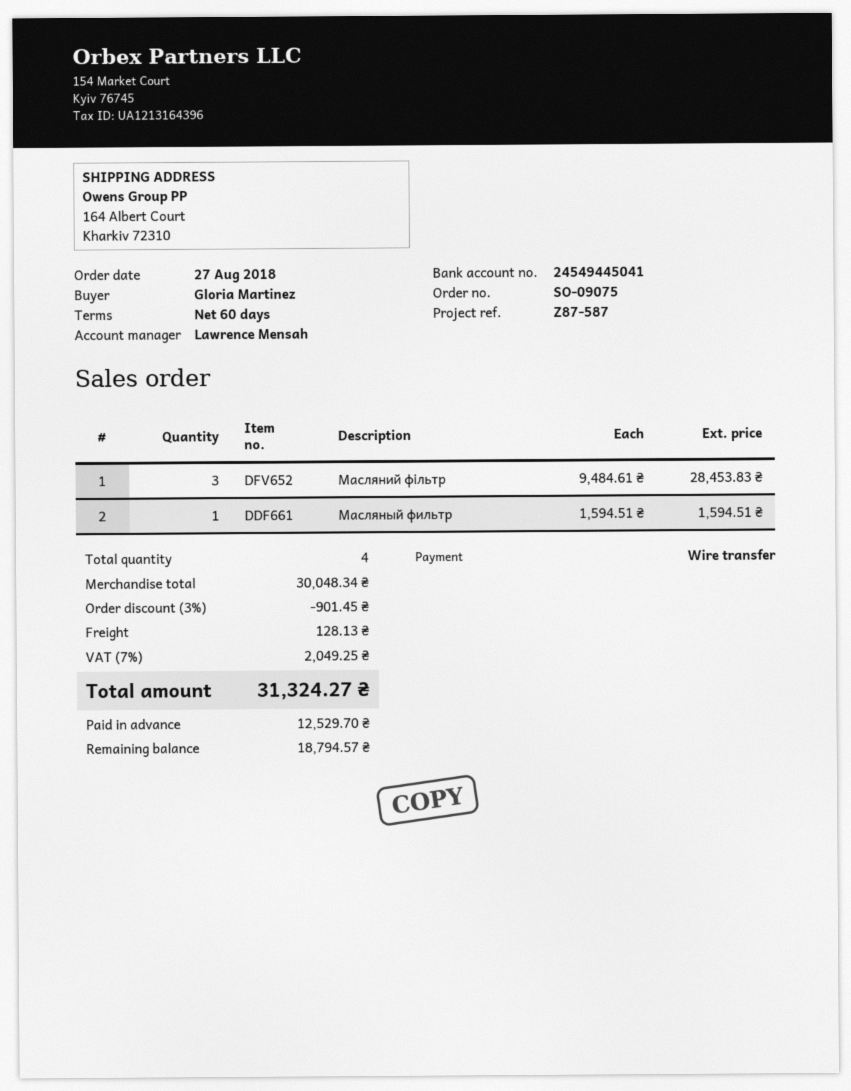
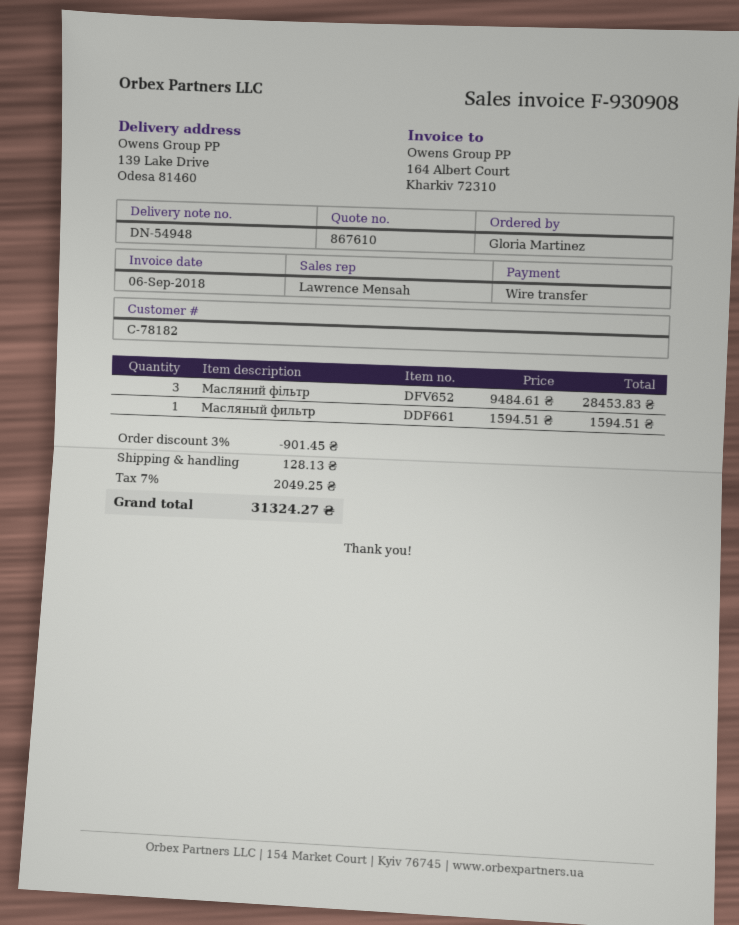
ship to: 164 Albert Court, Kharkiv 72310 -> 139 Lake Drive, Odesa 81460

